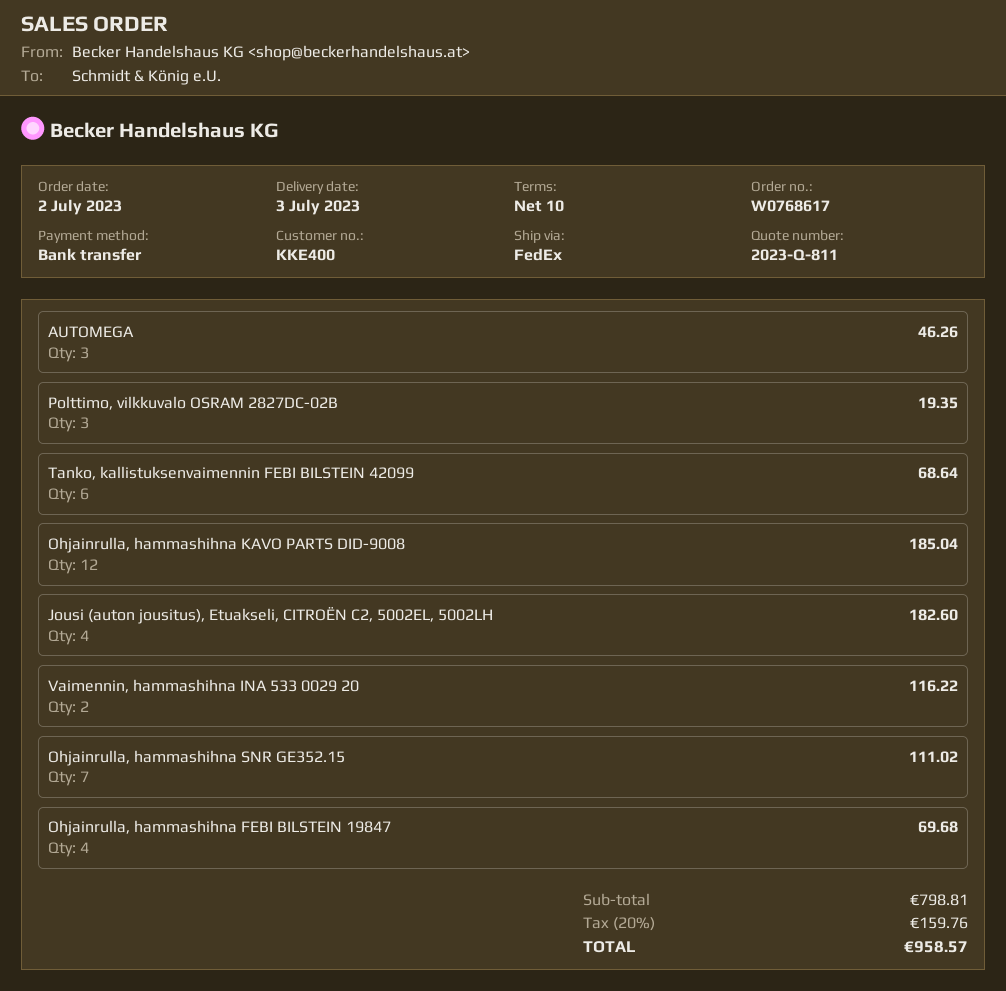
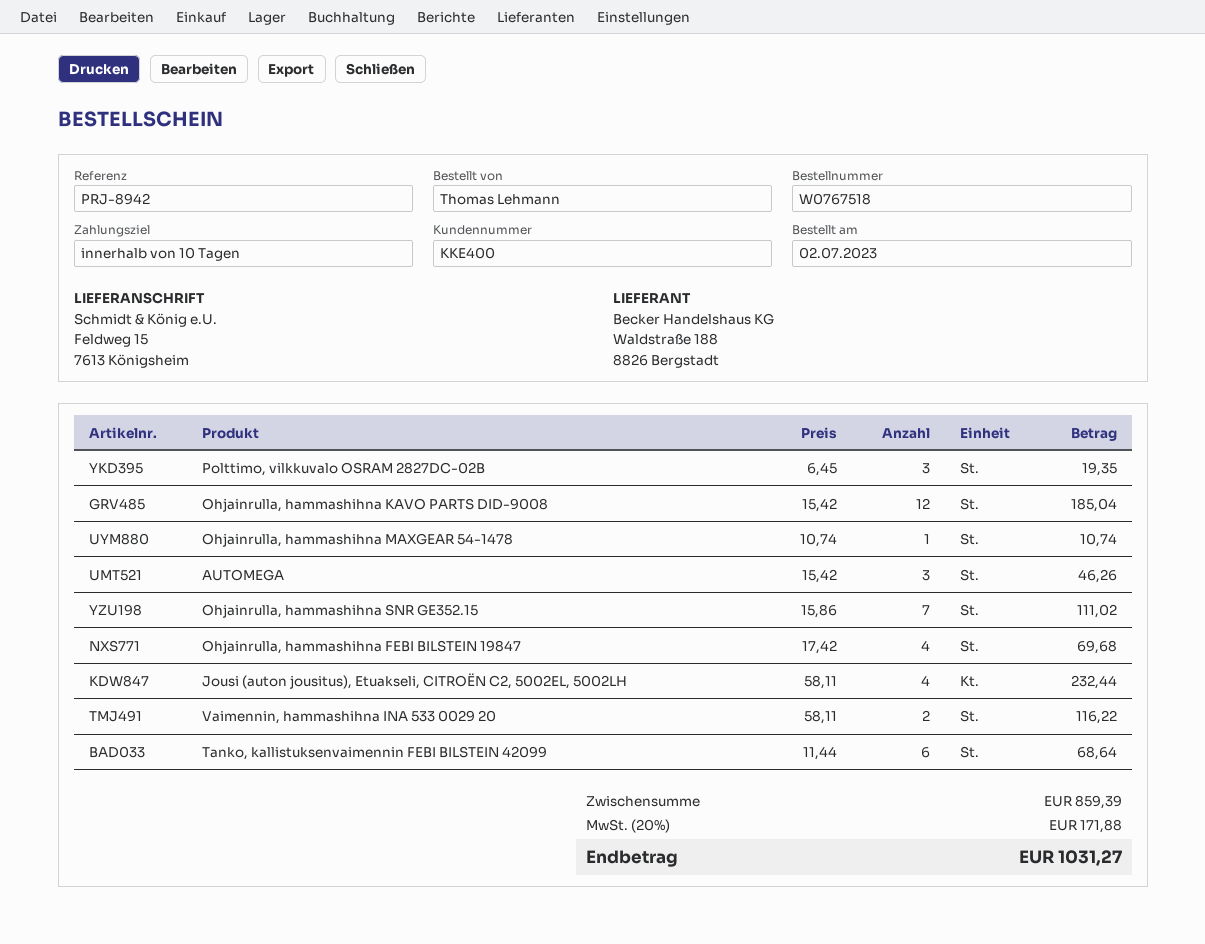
order number: W0768617 -> W0767518
Jousi (auton jousitus), Etuakseli, CITROËN C2, 5002EL, 5002LH: 4 for 182.60 -> 4 for 232.44
Ohjainrulla, hammashihna MAXGEAR 54-1478: none -> 1 for 10.74
subtotal: 798.81 -> 859.39
tax: 20% = 159.76 -> 20% = 171.88
total: 958.57 -> 1031.27

